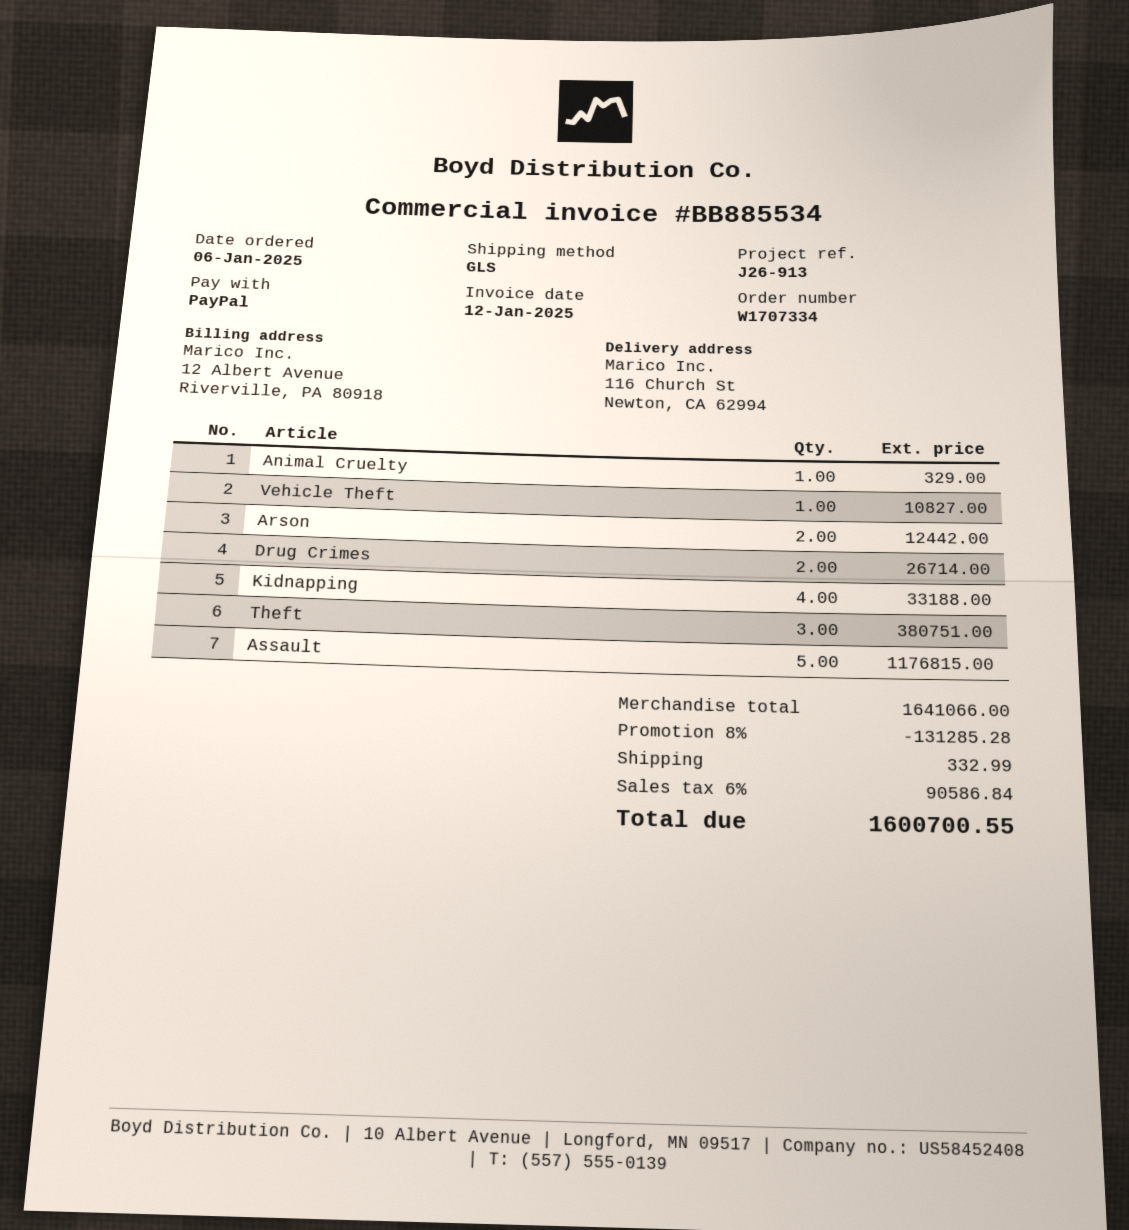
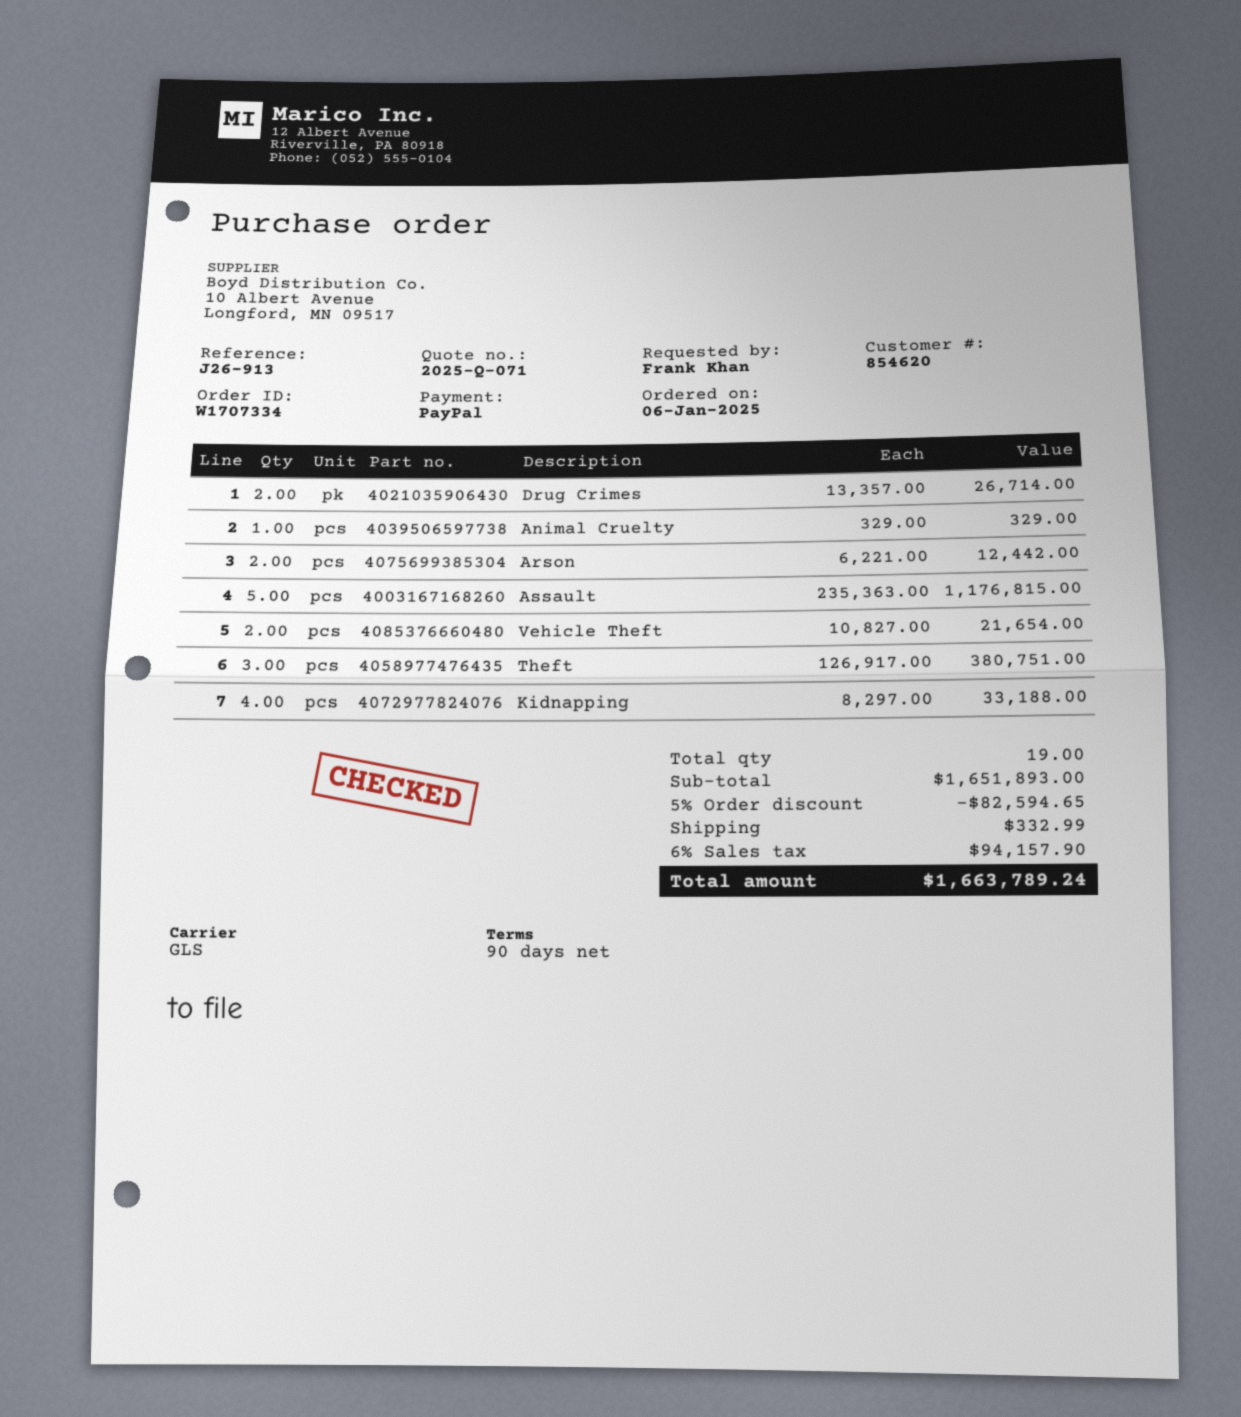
Vehicle Theft: 1 for 10827.00 -> 2 for 21654.00
subtotal: 1641066.00 -> 1651893.00
discount: 8% = 131285.28 -> 5% = 82594.65
tax: 6% = 90586.84 -> 6% = 94157.90
total: 1600700.55 -> 1663789.24

